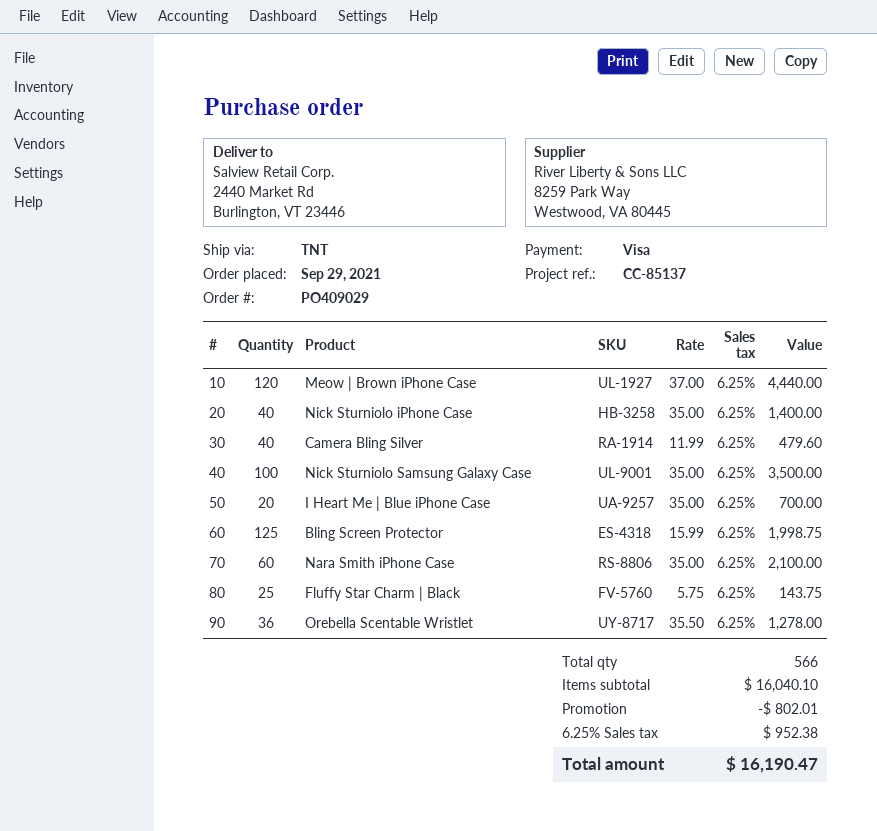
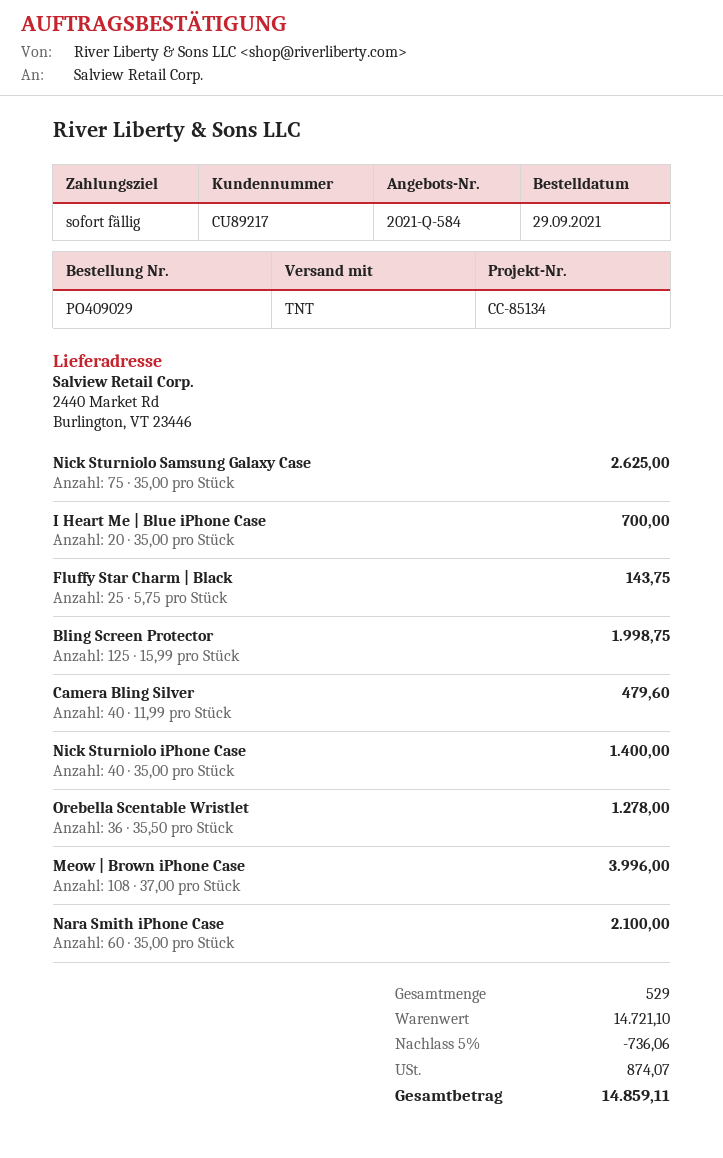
reference: CC-85137 -> CC-85134
Meow | Brown iPhone Case: 120 x 37.00 = 4440.00 -> 108 x 37.00 = 3996.00
Nick Sturniolo Samsung Galaxy Case: 100 x 35.00 = 3500.00 -> 75 x 35.00 = 2625.00
total quantity: 566 -> 529
subtotal: 16040.10 -> 14721.10
discount: 802.01 -> 736.06
tax: 952.38 -> 874.07
total: 16190.47 -> 14859.11

